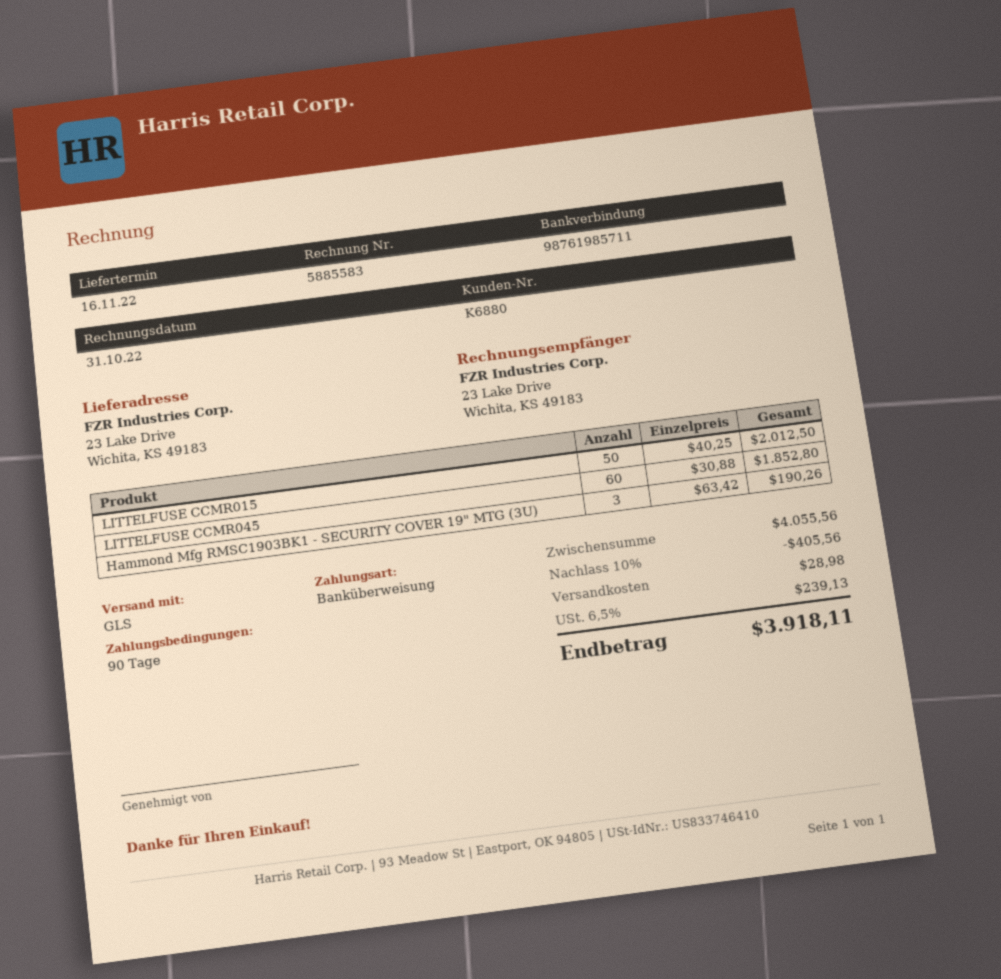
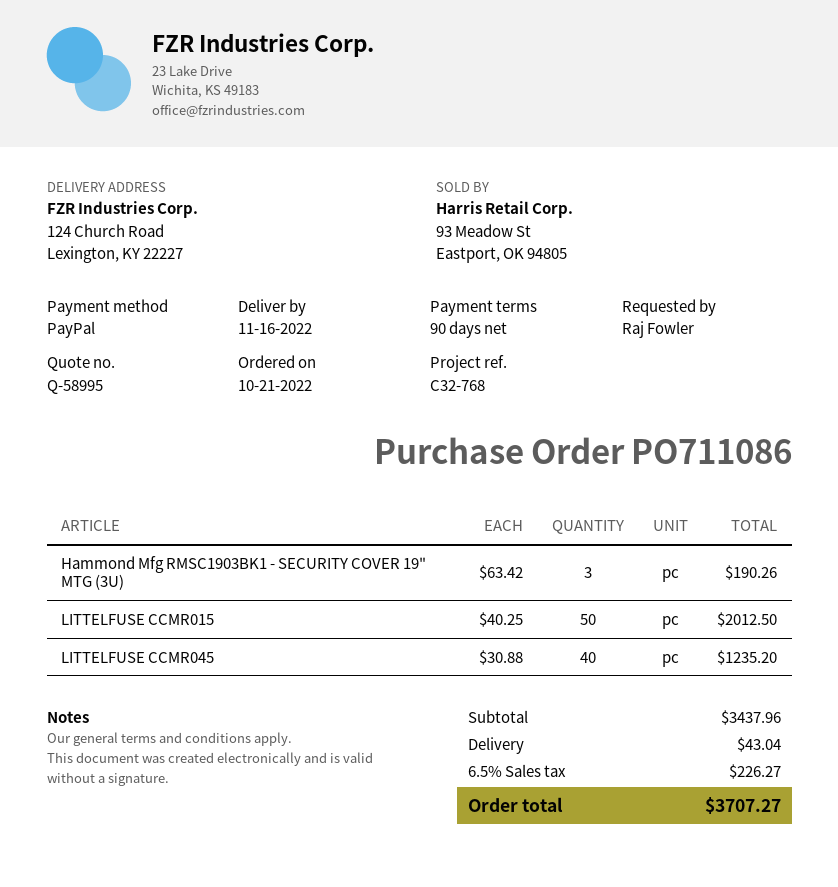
payment method: bank transfer -> PayPal
ship to: 23 Lake Drive, Wichita, KS 49183 -> 124 Church Road, Lexington, KY 22227
LITTELFUSE CCMR045: 60 x 30.88 = 1852.80 -> 40 x 30.88 = 1235.20
subtotal: 4055.56 -> 3437.96
discount: 10% = 405.56 -> none
shipping: 28.98 -> 43.04
tax: 6.5% = 239.13 -> 6.5% = 226.27
total: 3918.11 -> 3707.27

